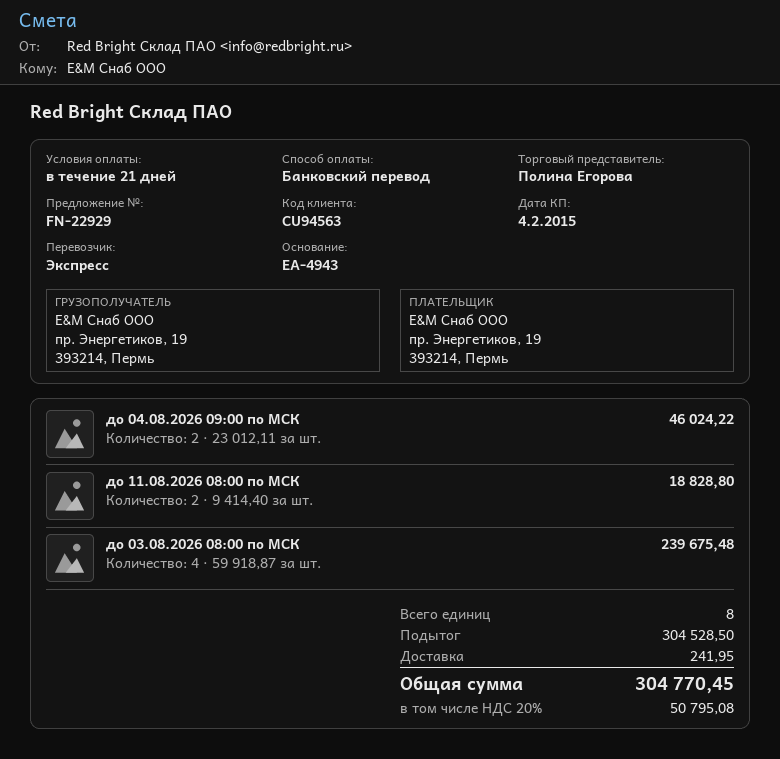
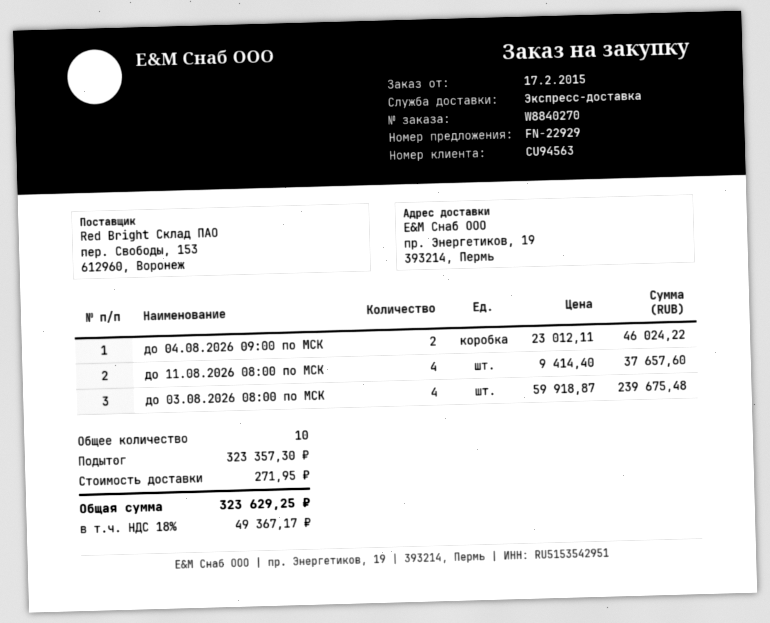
до 11.08.2026 08:00 по МСК: 2 x 9414.40 = 18828.80 -> 4 x 9414.40 = 37657.60
total quantity: 8 -> 10
subtotal: 304528.50 -> 323357.30
shipping: 241.95 -> 271.95
tax: 20% = 50795.08 -> 18% = 49367.17
total: 304770.45 -> 323629.25

